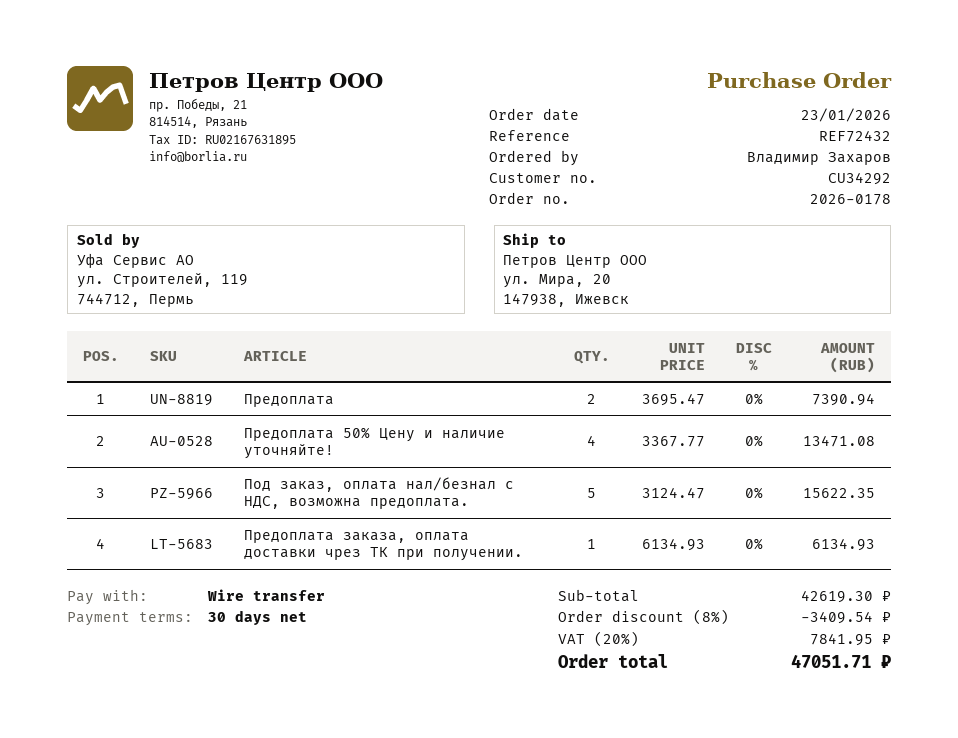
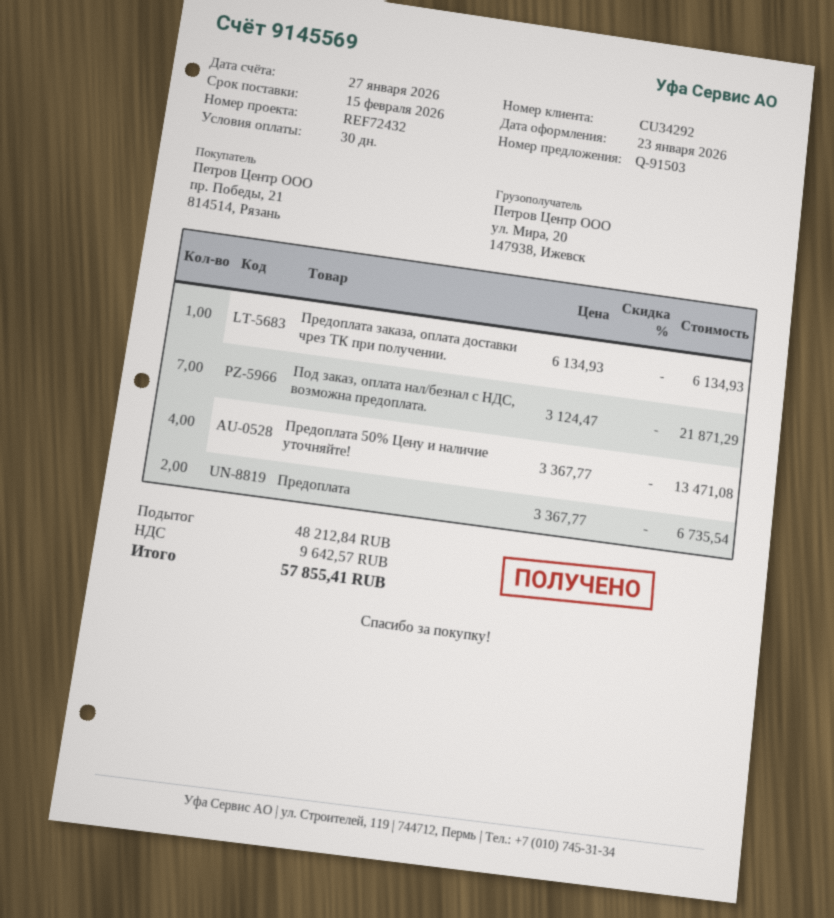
Предоплата: 2 x 3695.47 = 7390.94 -> 2 x 3367.77 = 6735.54
Под заказ, оплата нал/безнал с НДС, возможна предоплата.: 5 x 3124.47 = 15622.35 -> 7 x 3124.47 = 21871.29
subtotal: 42619.30 -> 48212.84
discount: 8% = 3409.54 -> none
tax: 7841.95 -> 9642.57
total: 47051.71 -> 57855.41

